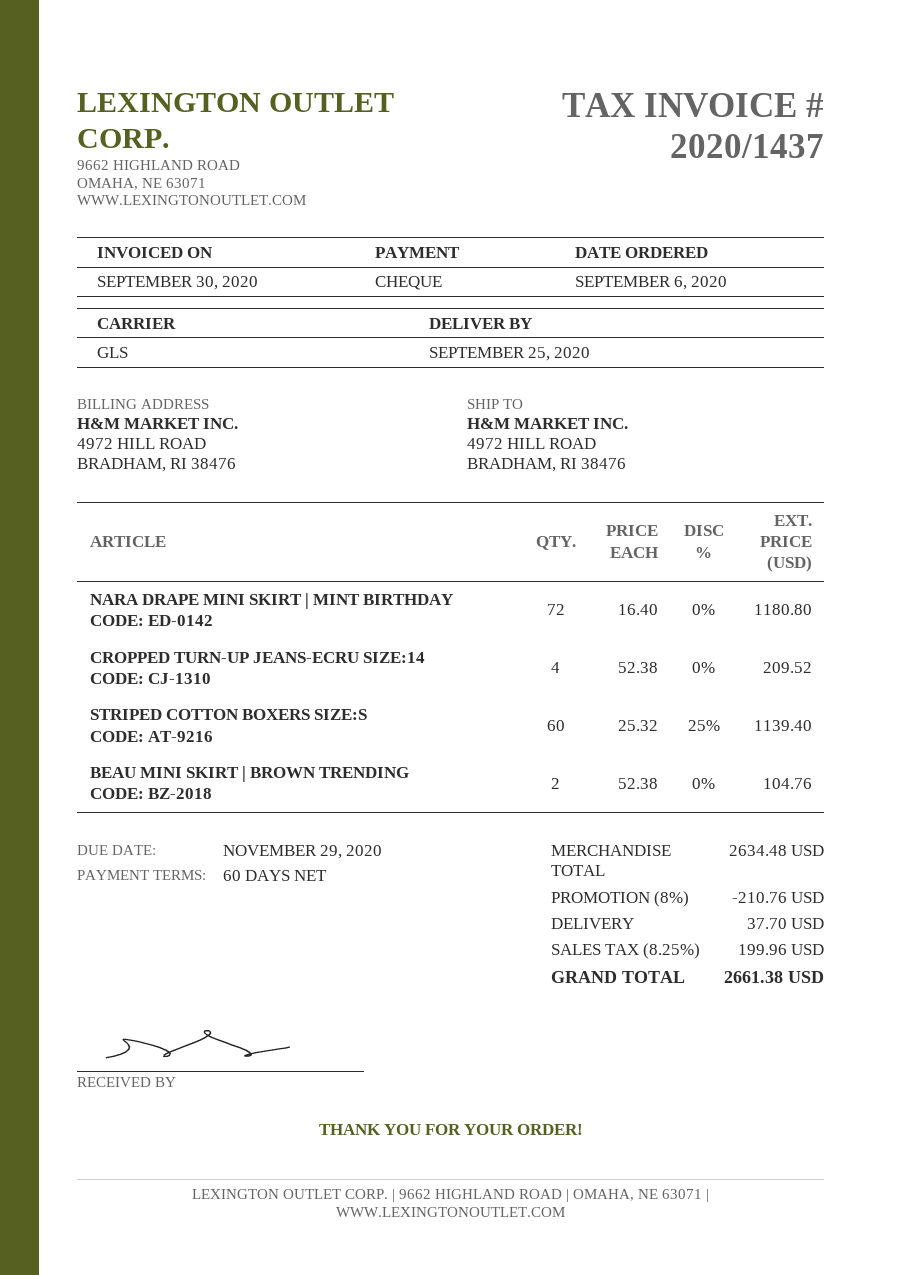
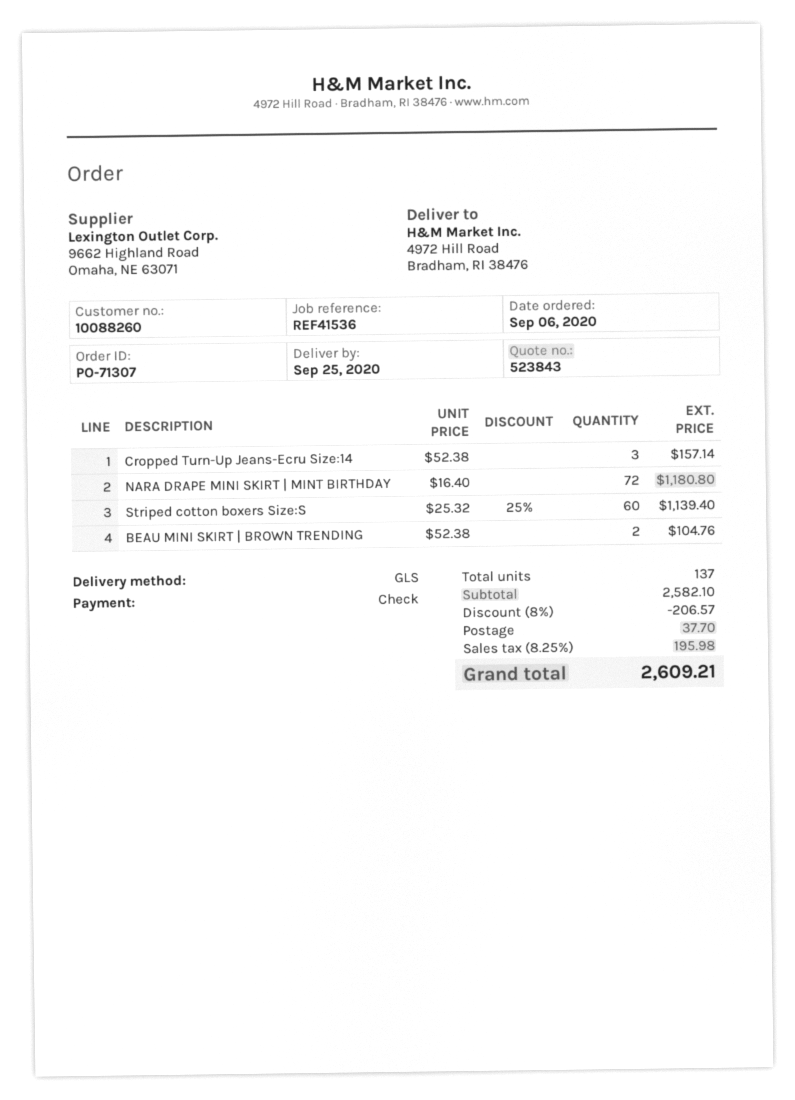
CROPPED TURN-UP JEANS-ECRU SIZE:14: 4 x 52.38 = 209.52 -> 3 x 52.38 = 157.14
subtotal: 2634.48 -> 2582.10
discount: 8% = 210.76 -> 8% = 206.57
tax: 8.25% = 199.96 -> 8.25% = 195.98
total: 2661.38 -> 2609.21

